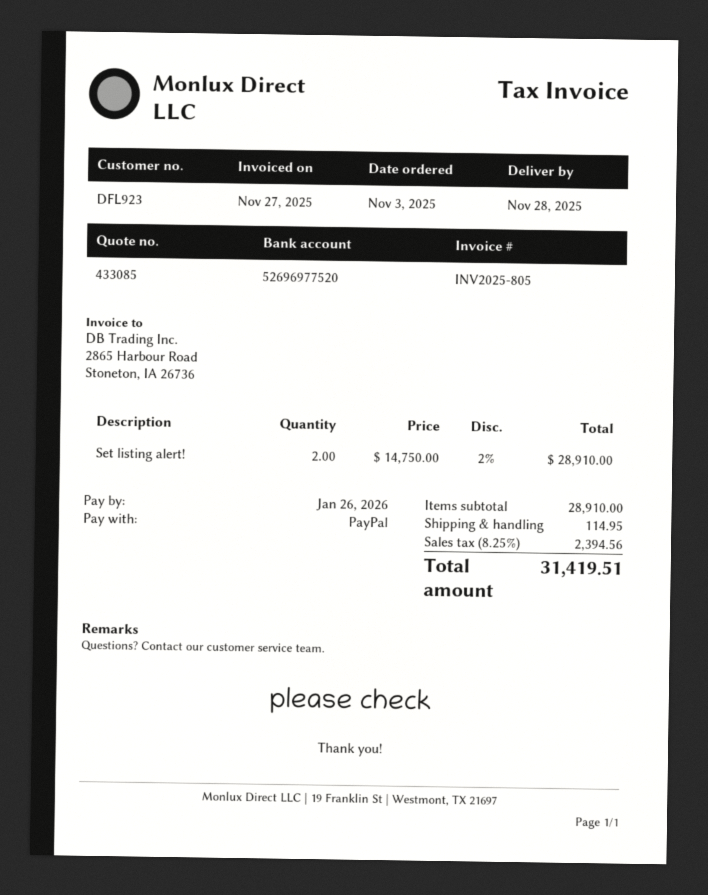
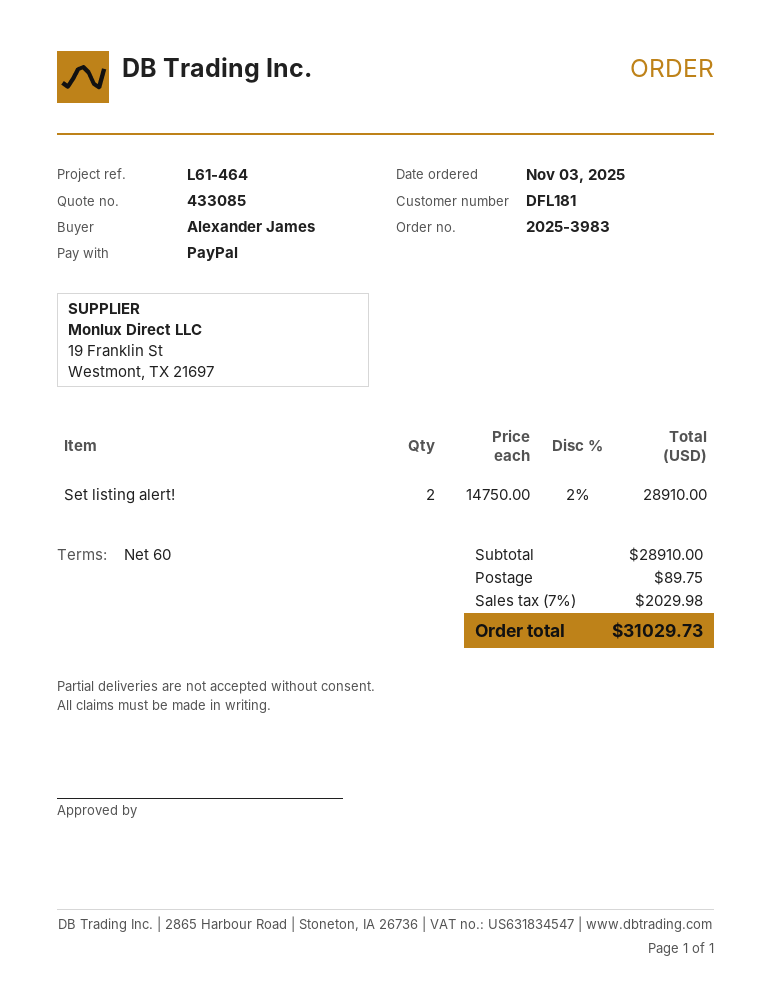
customer number: DFL923 -> DFL181
shipping: 114.95 -> 89.75
tax: 8.25% = 2394.56 -> 7% = 2029.98
total: 31419.51 -> 31029.73

